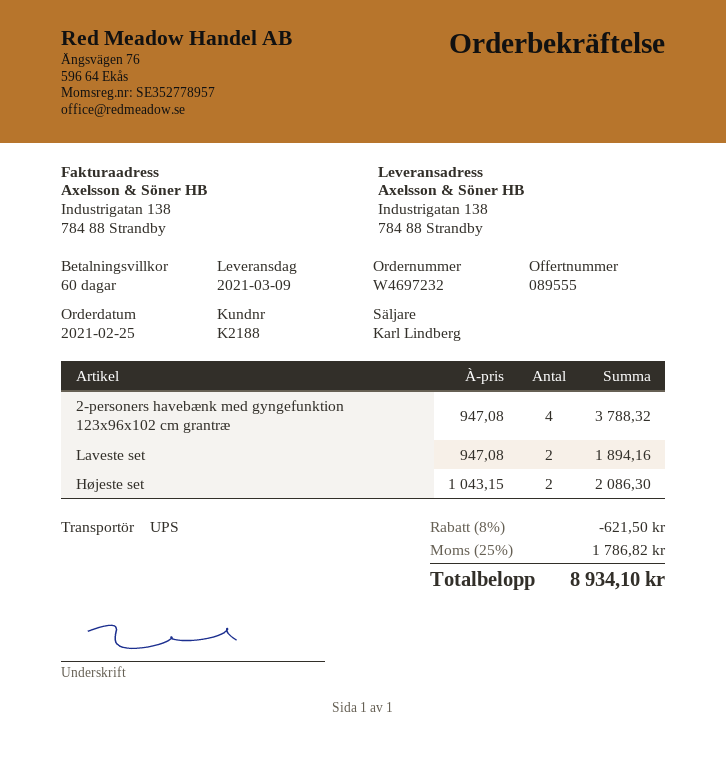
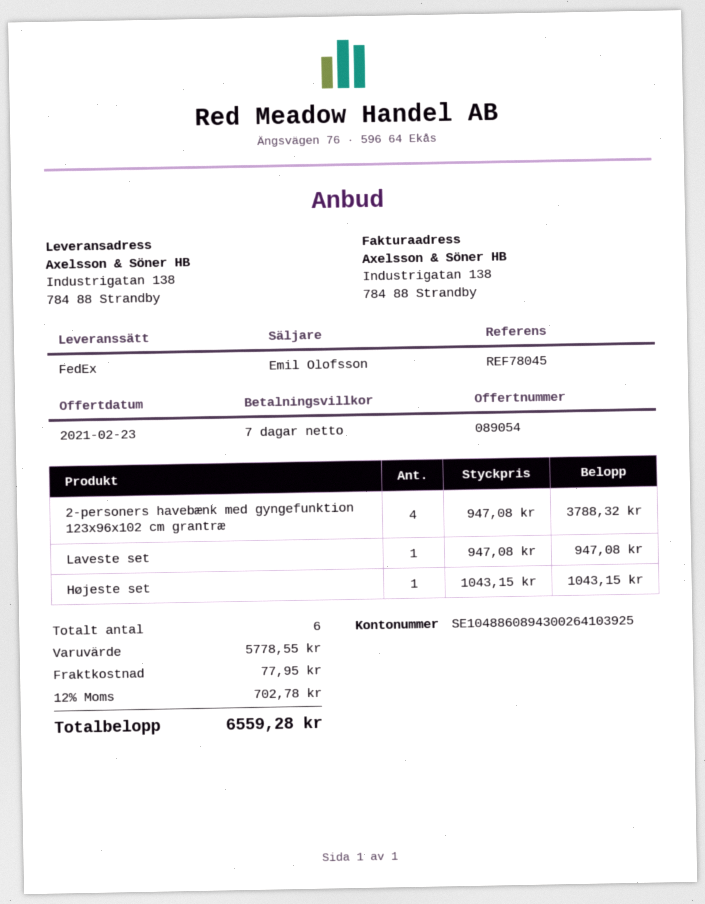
quote number: 089555 -> 089054
payment terms: 60 days -> 7 days
sales rep: Karl Lindberg -> Emil Olofsson
shipping method: UPS -> FedEx
Laveste set: 2 x 947.08 = 1894.16 -> 1 x 947.08 = 947.08
Højeste set: 2 x 1043.15 = 2086.30 -> 1 x 1043.15 = 1043.15
discount: 8% = 621.50 -> none
shipping: none -> 77.95
tax: 25% = 1786.82 -> 12% = 702.78
total: 8934.10 -> 6559.28

